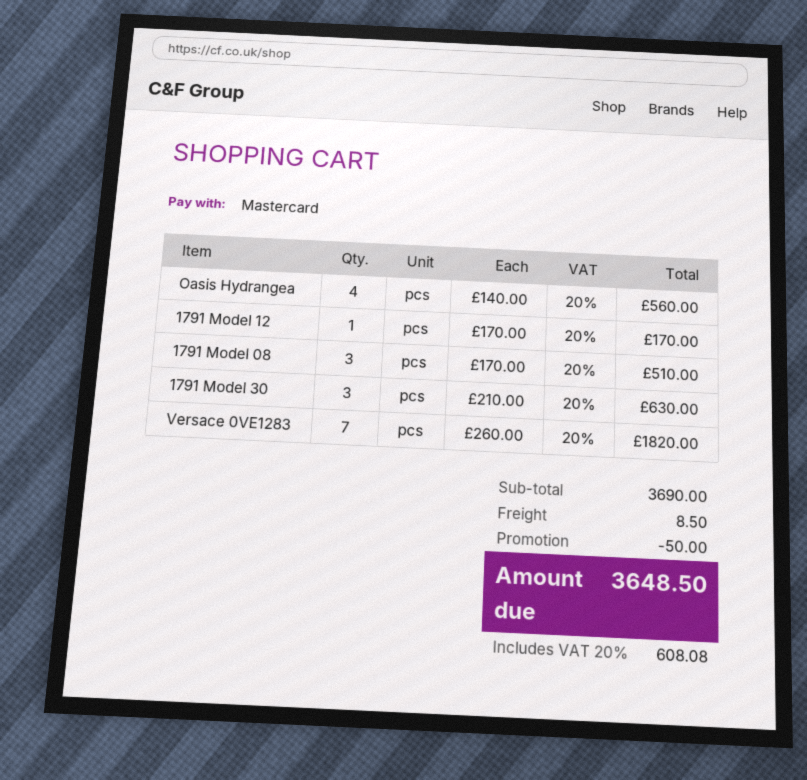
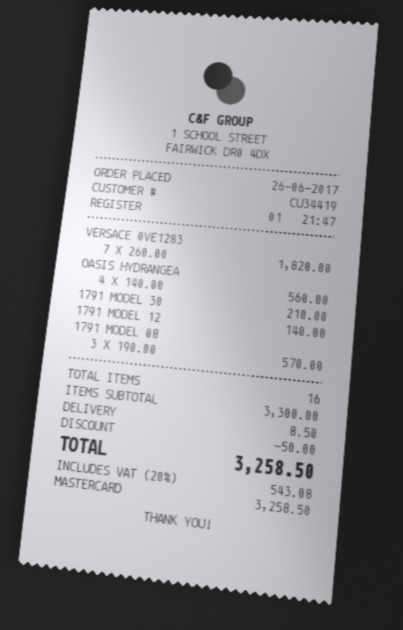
1791 Model 12: 1 x 170.00 = 170.00 -> 1 x 140.00 = 140.00
1791 Model 08: 3 x 170.00 = 510.00 -> 3 x 190.00 = 570.00
1791 Model 30: 3 x 210.00 = 630.00 -> 1 x 210.00 = 210.00
subtotal: 3690.00 -> 3300.00
tax: 20% = 608.08 -> 20% = 543.08
total: 3648.50 -> 3258.50

